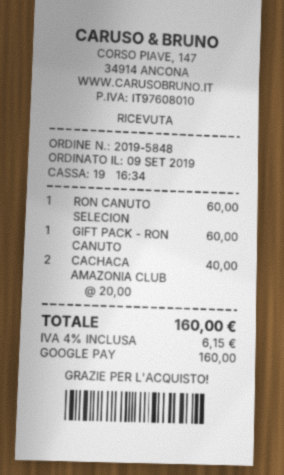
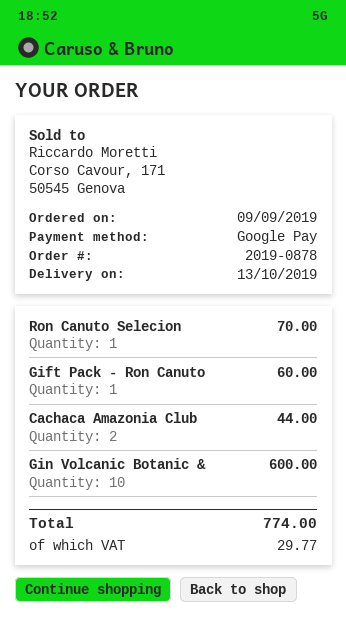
order number: 2019-5848 -> 2019-0878
RON CANUTO SELECION: 1 for 60.00 -> 1 for 70.00
CACHACA AMAZONIA CLUB: 2 for 40.00 -> 2 for 44.00
Gin Volcanic Botanic &: none -> 10 for 600.00
tax: 6.15 -> 29.77
total: 160.00 -> 774.00

